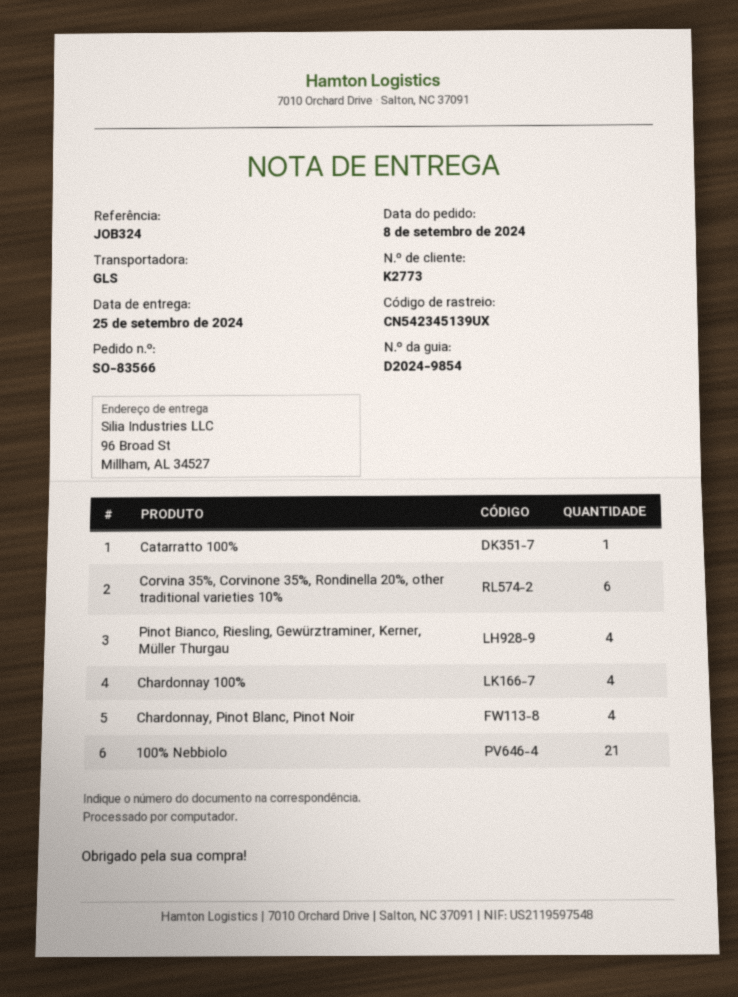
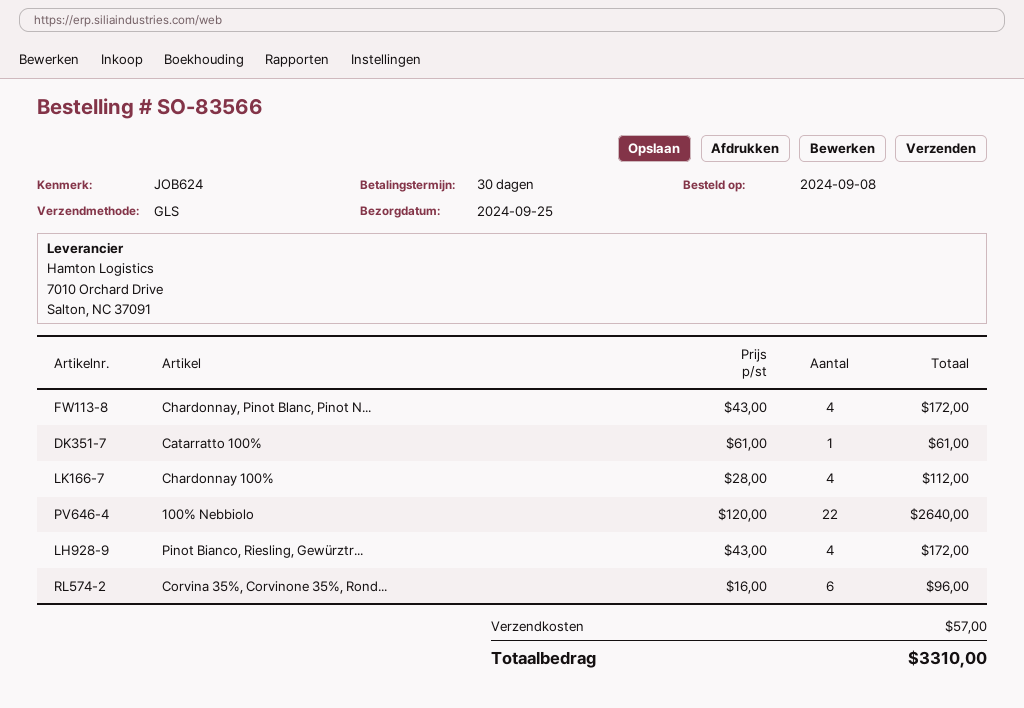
reference: JOB324 -> JOB624
100% Nebbiolo: 21 -> 22

